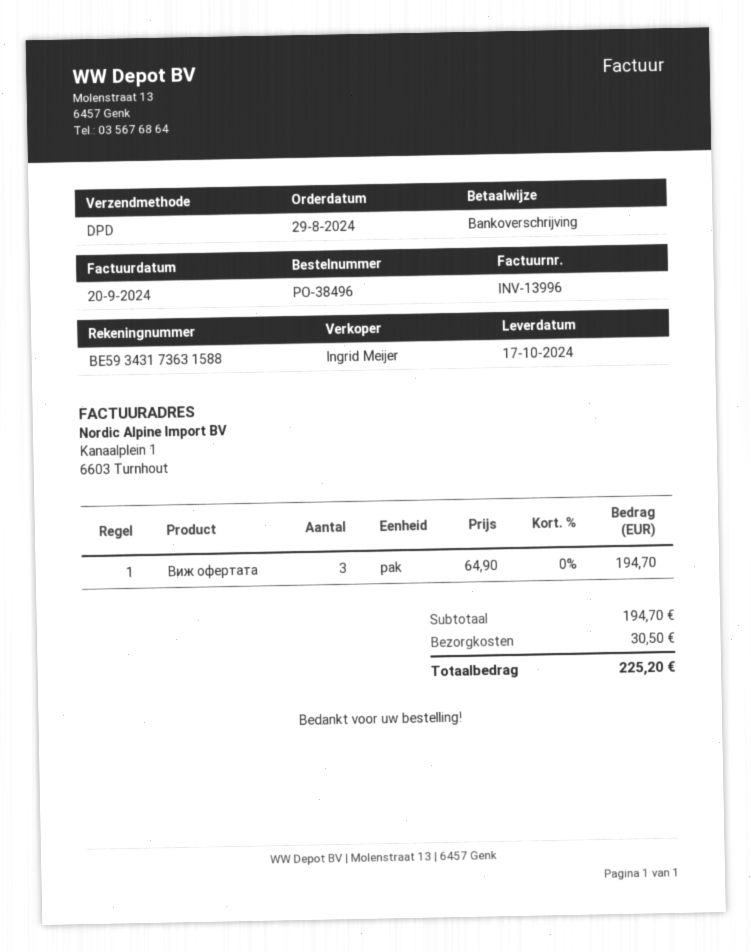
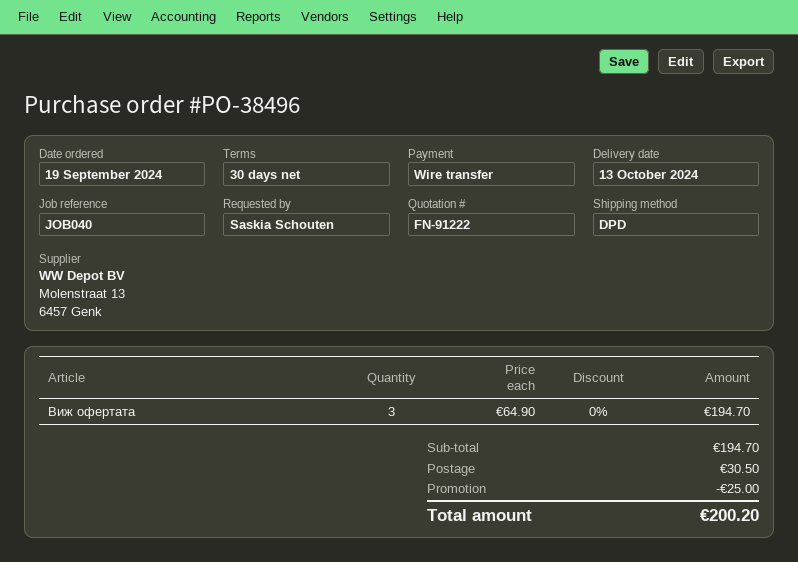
order date: 2024-08-29 -> 2024-09-19
delivery date: 2024-10-17 -> 2024-10-13
discount: none -> 25.00
total: 225.20 -> 200.20

